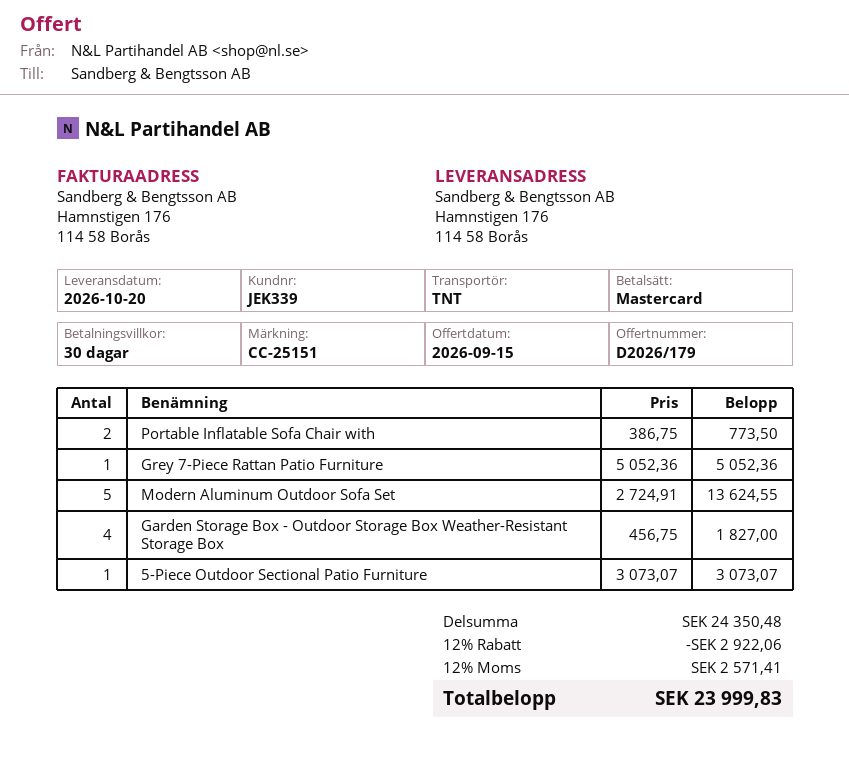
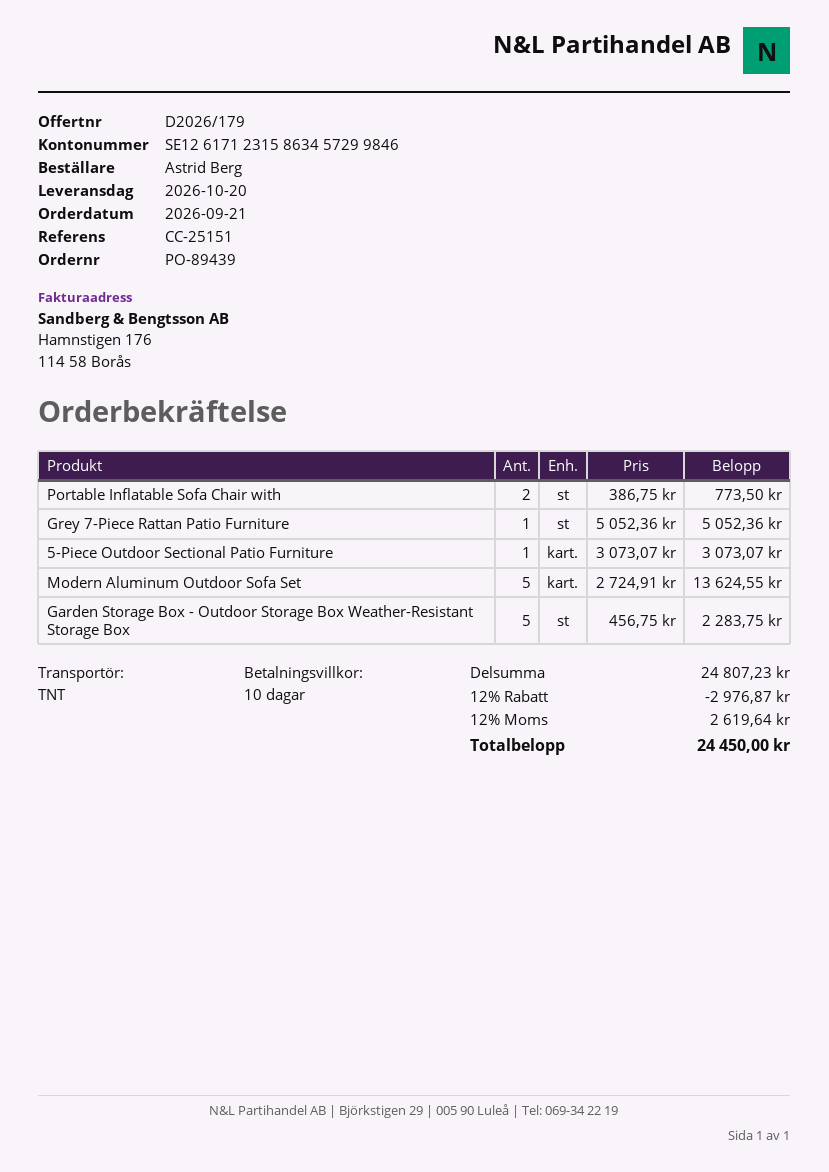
payment terms: 30 days -> 10 days
Garden Storage Box - Outdoor Storage Box Weather-Resistant Storage Box: 4 x 456.75 = 1827.00 -> 5 x 456.75 = 2283.75
subtotal: 24350.48 -> 24807.23
discount: 12% = 2922.06 -> 12% = 2976.87
tax: 12% = 2571.41 -> 12% = 2619.64
total: 23999.83 -> 24450.00

